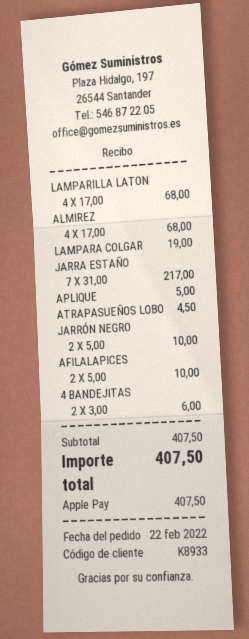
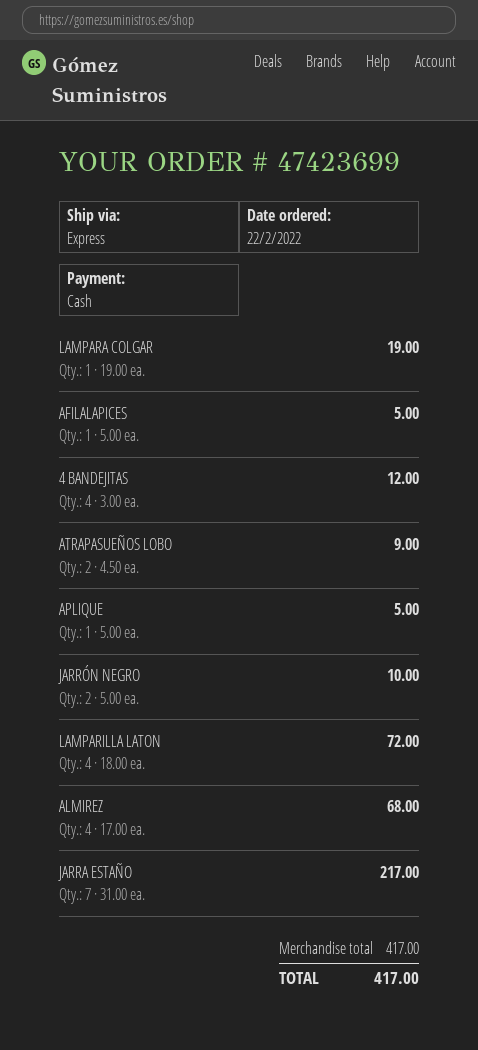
payment method: Apple Pay -> cash
LAMPARILLA LATON: 4 x 17.00 = 68.00 -> 4 x 18.00 = 72.00
ATRAPASUEÑOS LOBO: 1 x 4.50 = 4.50 -> 2 x 4.50 = 9.00
AFILALAPICES: 2 x 5.00 = 10.00 -> 1 x 5.00 = 5.00
4 BANDEJITAS: 2 x 3.00 = 6.00 -> 4 x 3.00 = 12.00
subtotal: 407.50 -> 417.00
total: 407.50 -> 417.00

